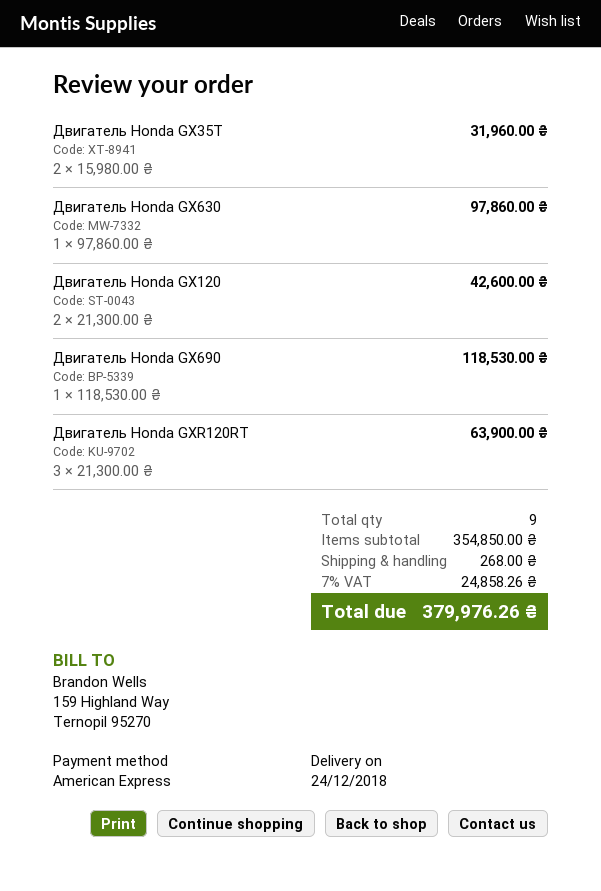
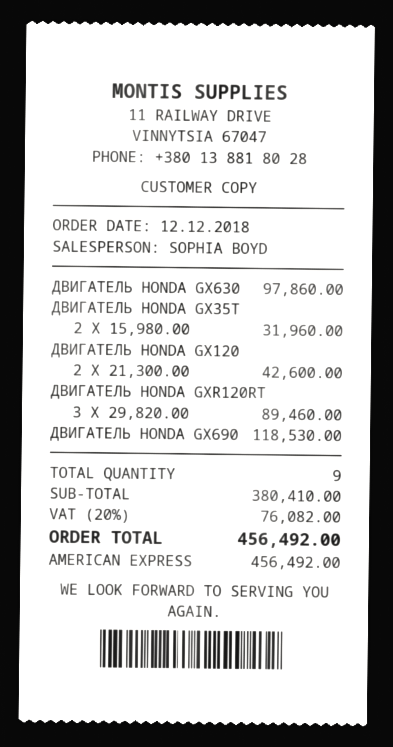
Двигатель Honda GXR120RT: 3 x 21300.00 = 63900.00 -> 3 x 29820.00 = 89460.00
subtotal: 354850.00 -> 380410.00
shipping: 268.00 -> none
tax: 7% = 24858.26 -> 20% = 76082.00
total: 379976.26 -> 456492.00

